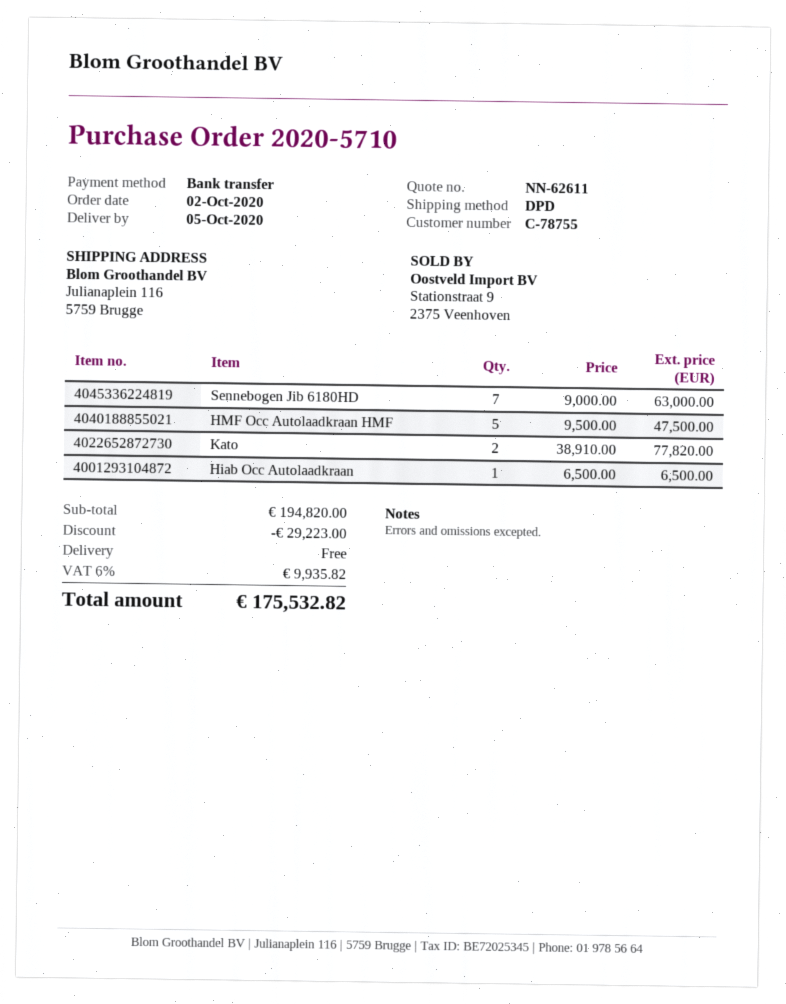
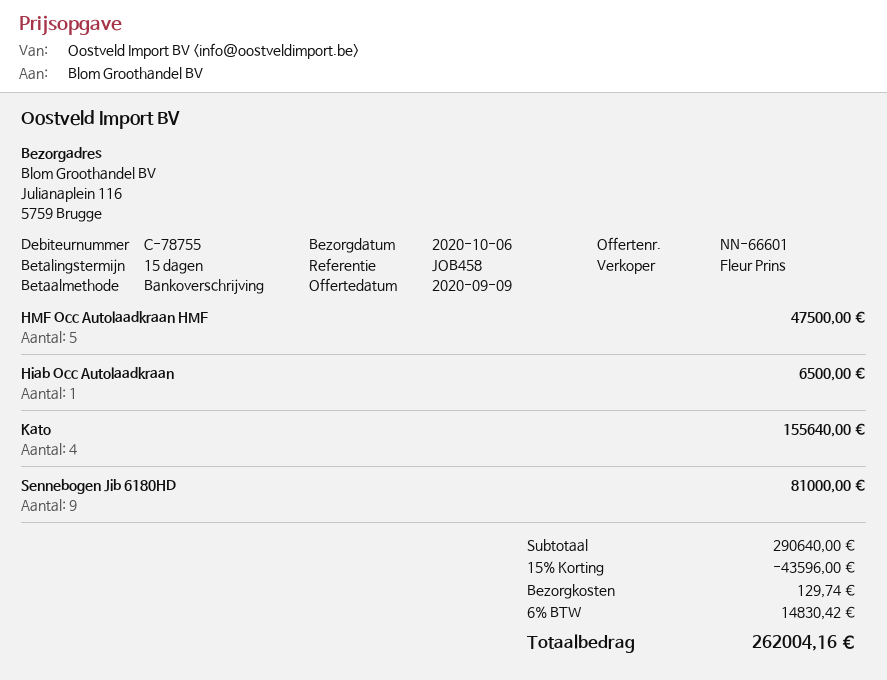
quote number: NN-62611 -> NN-66601
delivery date: 2020-10-05 -> 2020-10-06
Sennebogen Jib 6180HD: 7 for 63000.00 -> 9 for 81000.00
Kato: 2 for 77820.00 -> 4 for 155640.00
subtotal: 194820.00 -> 290640.00
discount: 29223.00 -> 43596.00
shipping: 0.00 -> 129.74
tax: 6% = 9935.82 -> 6% = 14830.42
total: 175532.82 -> 262004.16

